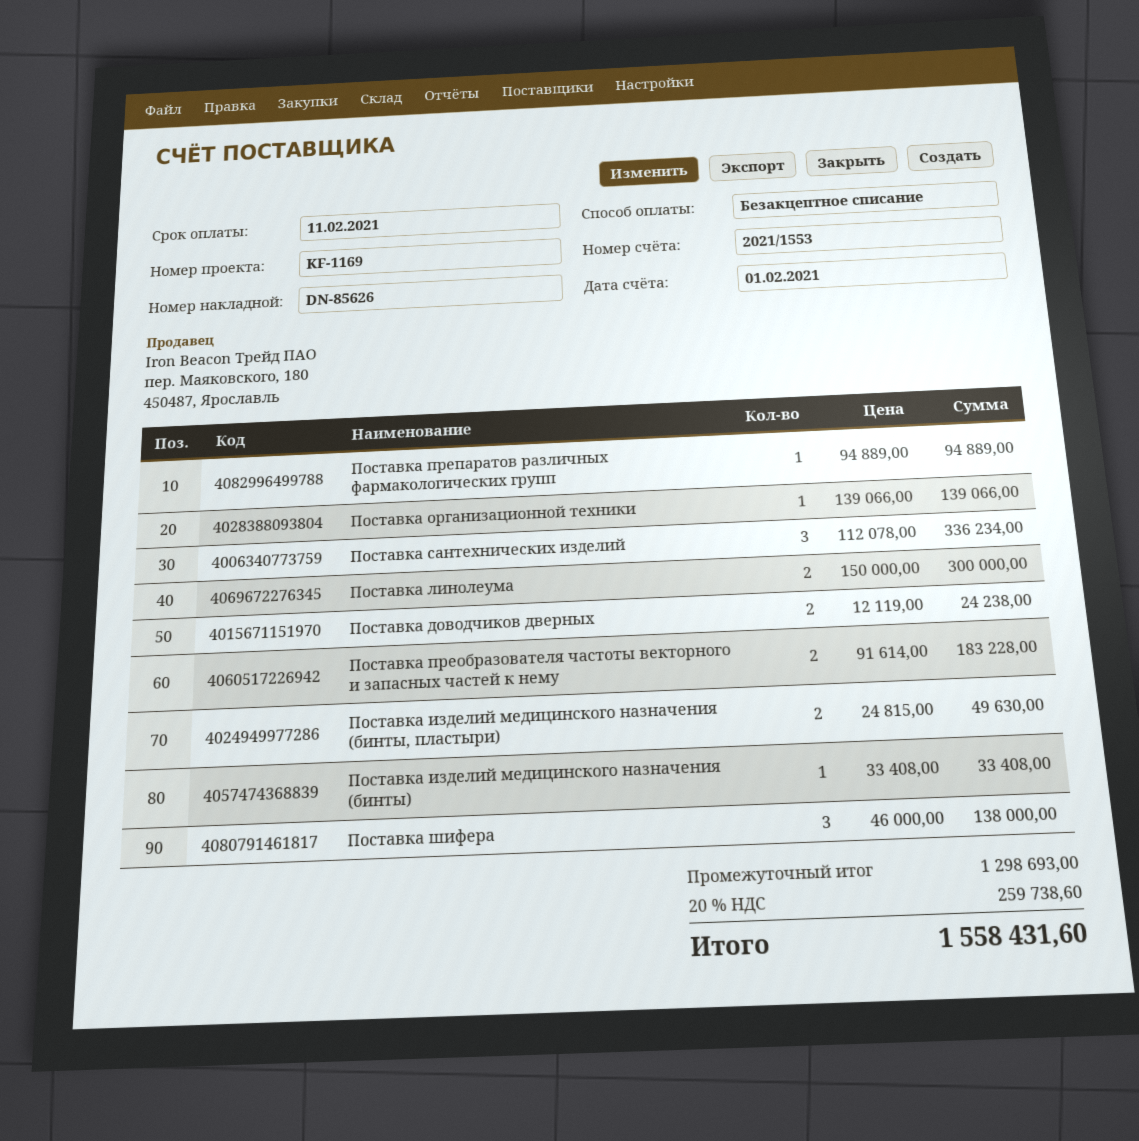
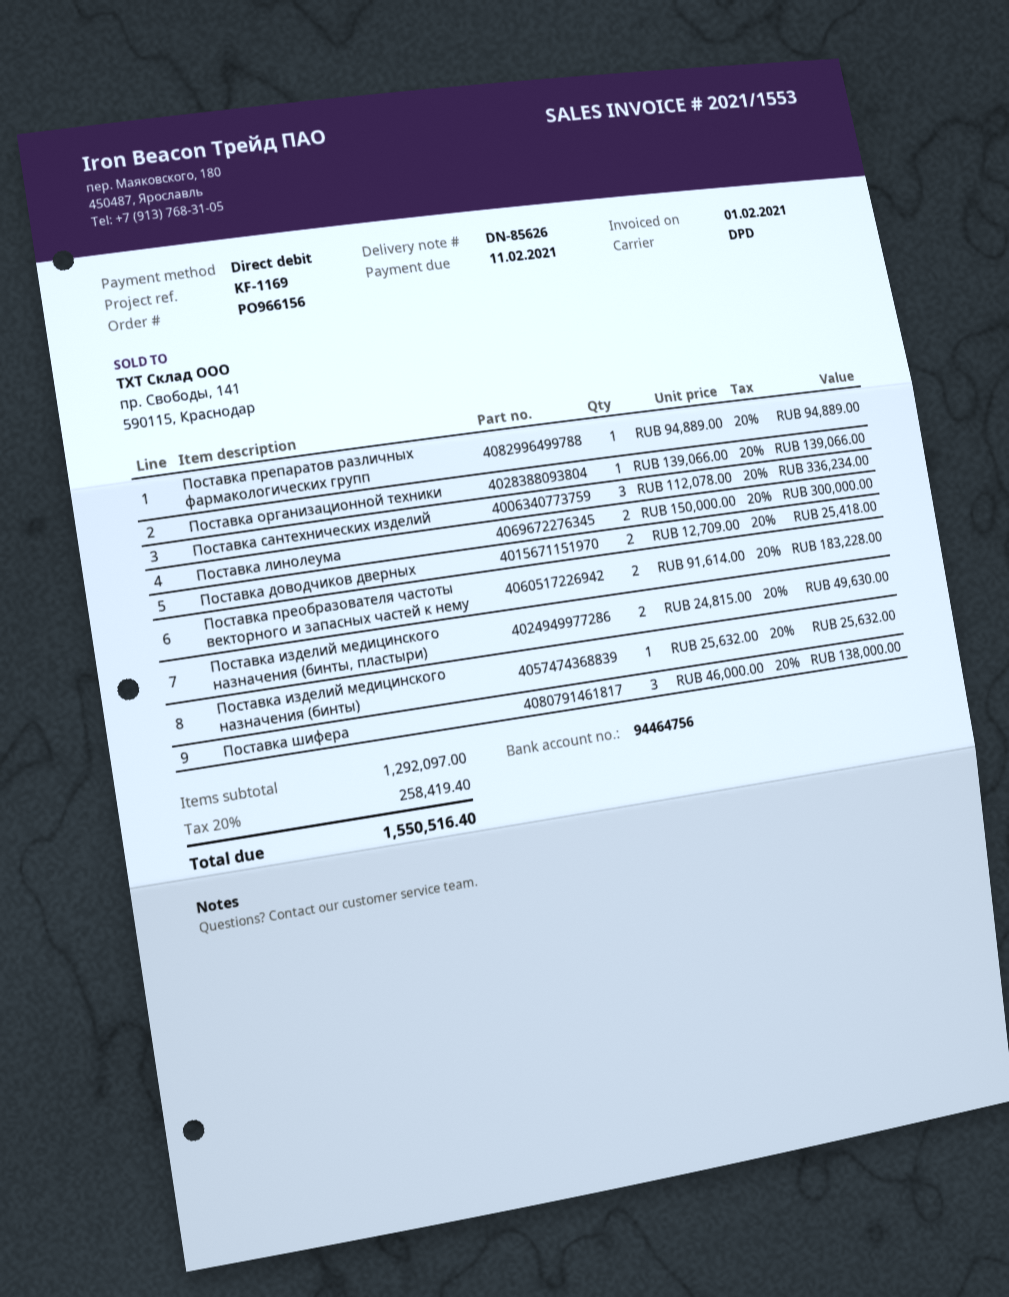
Поставка доводчиков дверных: 2 x 12119.00 = 24238.00 -> 2 x 12709.00 = 25418.00
Поставка изделий медицинского назначения (бинты): 1 x 33408.00 = 33408.00 -> 1 x 25632.00 = 25632.00
subtotal: 1298693.00 -> 1292097.00
tax: 20% = 259738.60 -> 20% = 258419.40
total: 1558431.60 -> 1550516.40

